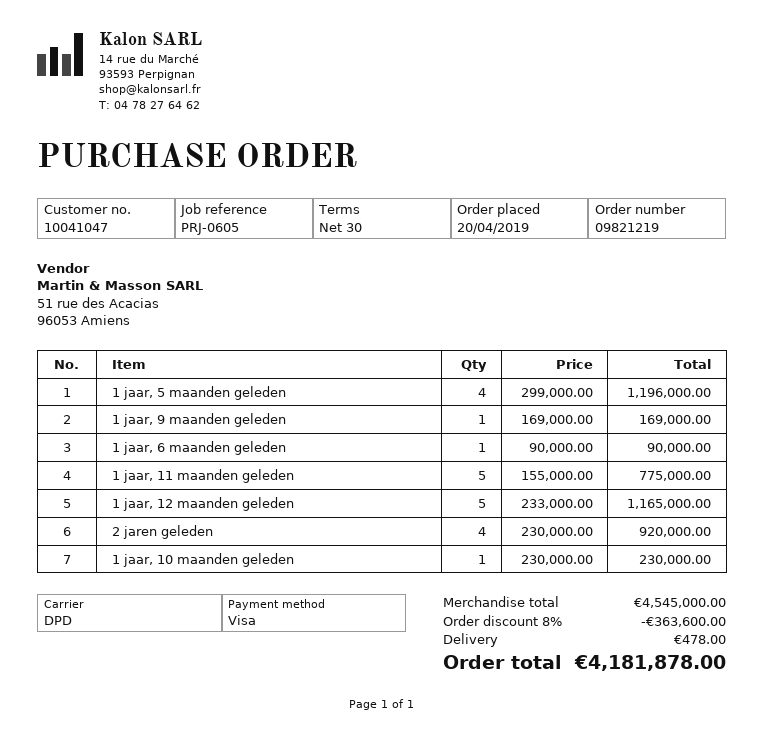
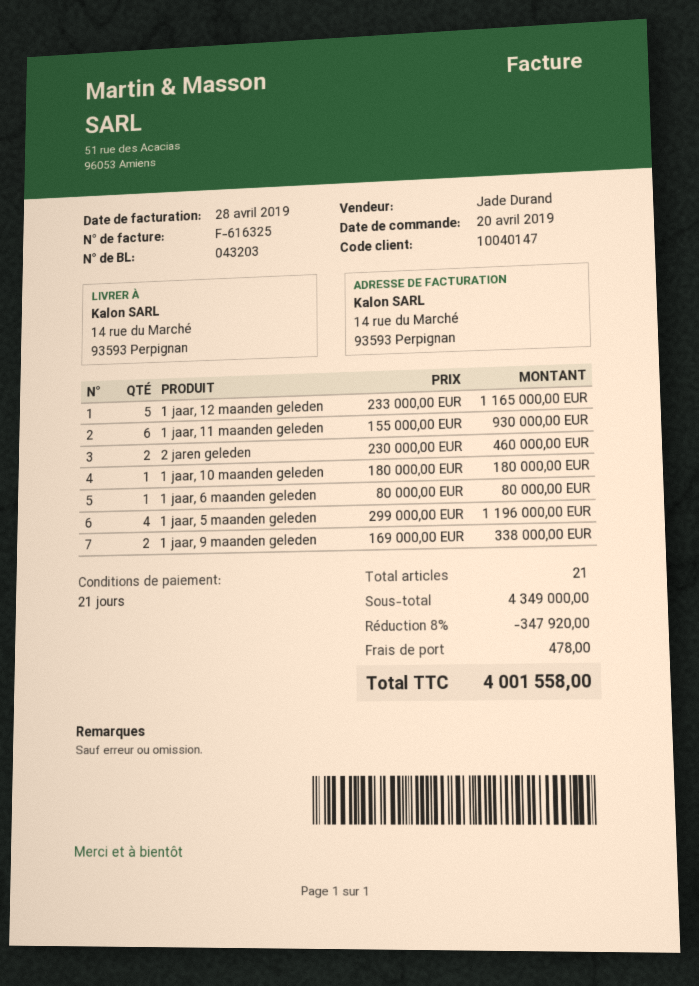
payment terms: 30 days -> 21 days
customer number: 10041047 -> 10040147
1 jaar, 9 maanden geleden: 1 x 169000.00 = 169000.00 -> 2 x 169000.00 = 338000.00
1 jaar, 6 maanden geleden: 1 x 90000.00 = 90000.00 -> 1 x 80000.00 = 80000.00
1 jaar, 11 maanden geleden: 5 x 155000.00 = 775000.00 -> 6 x 155000.00 = 930000.00
2 jaren geleden: 4 x 230000.00 = 920000.00 -> 2 x 230000.00 = 460000.00
1 jaar, 10 maanden geleden: 1 x 230000.00 = 230000.00 -> 1 x 180000.00 = 180000.00
subtotal: 4545000.00 -> 4349000.00
discount: 8% = 363600.00 -> 8% = 347920.00
total: 4181878.00 -> 4001558.00

